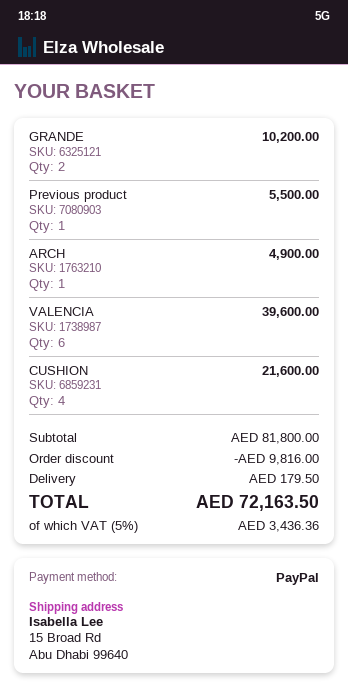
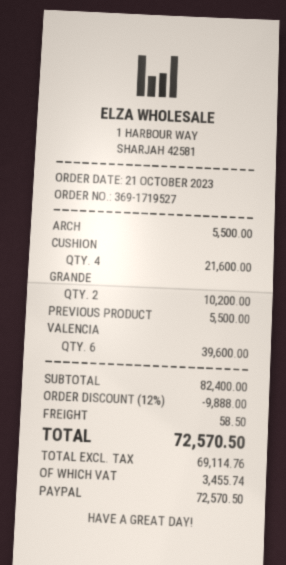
ARCH: 1 for 4900.00 -> 1 for 5500.00
subtotal: 81800.00 -> 82400.00
discount: 9816.00 -> 9888.00
shipping: 179.50 -> 58.50
tax: 3436.36 -> 3455.74
total: 72163.50 -> 72570.50

